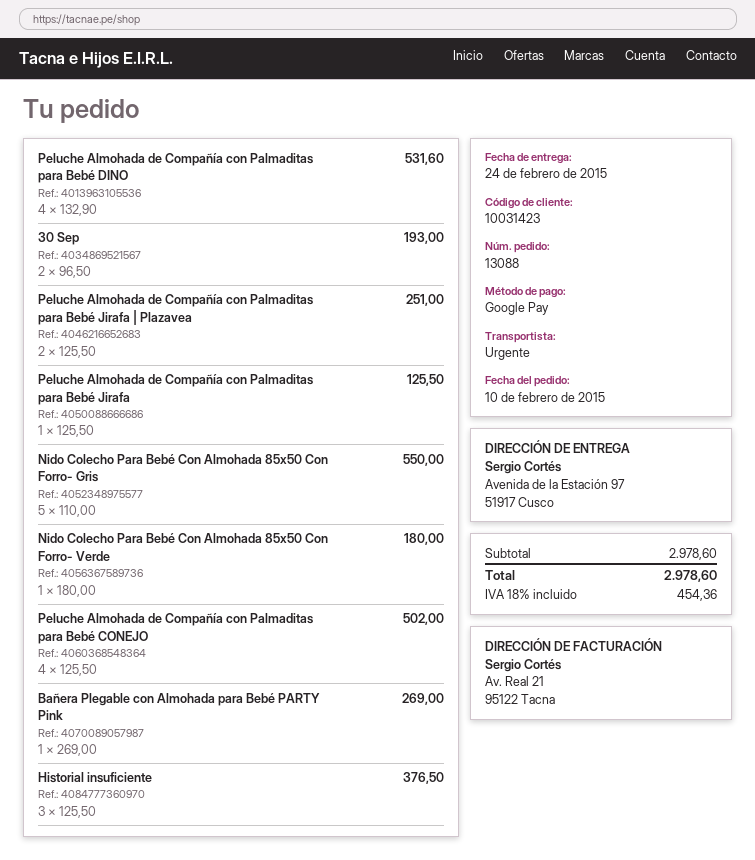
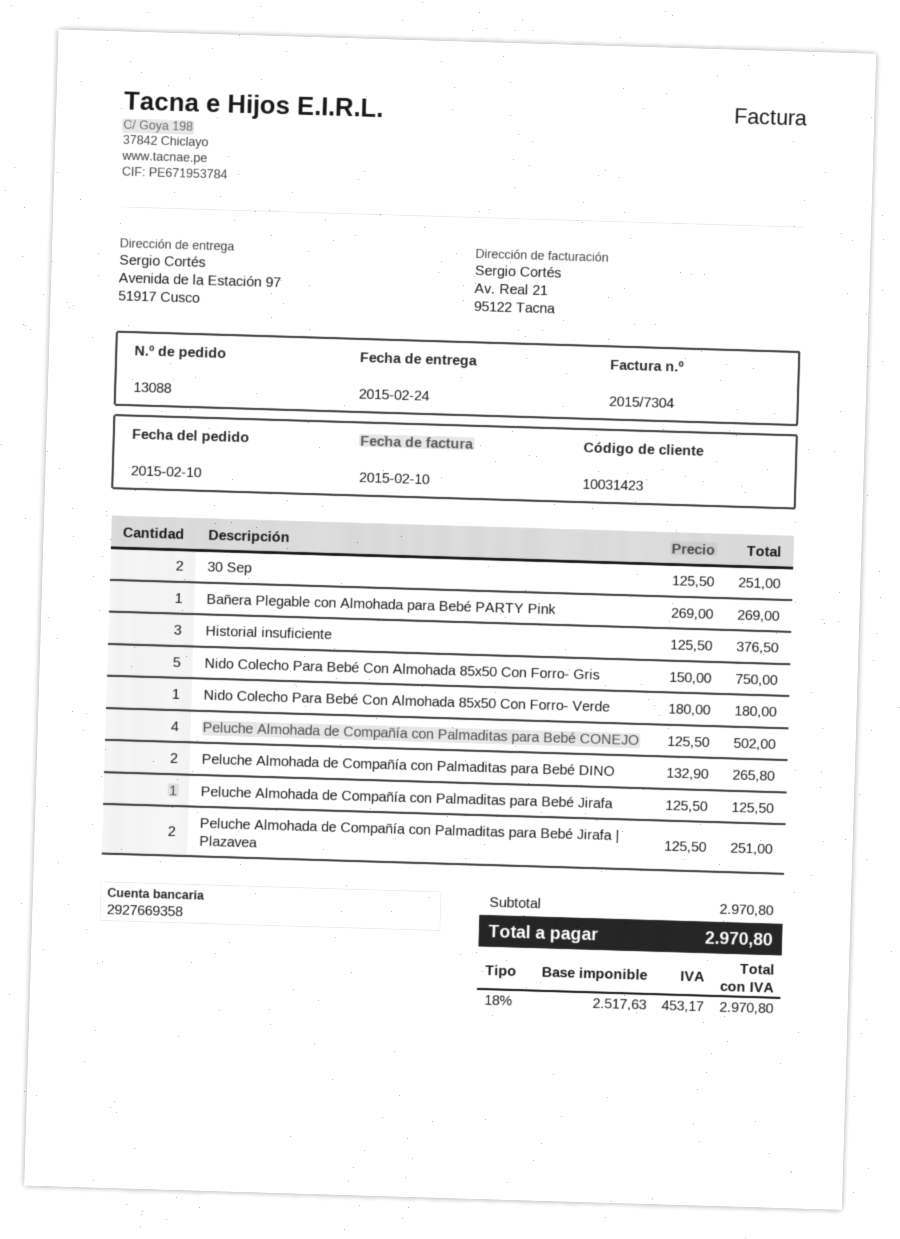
Peluche Almohada de Compañía con Palmaditas para Bebé DINO: 4 x 132.90 = 531.60 -> 2 x 132.90 = 265.80
30 Sep: 2 x 96.50 = 193.00 -> 2 x 125.50 = 251.00
Nido Colecho Para Bebé Con Almohada 85x50 Con Forro- Gris: 5 x 110.00 = 550.00 -> 5 x 150.00 = 750.00
subtotal: 2978.60 -> 2970.80
tax: 18% = 454.36 -> 18% = 453.17
total: 2978.60 -> 2970.80

